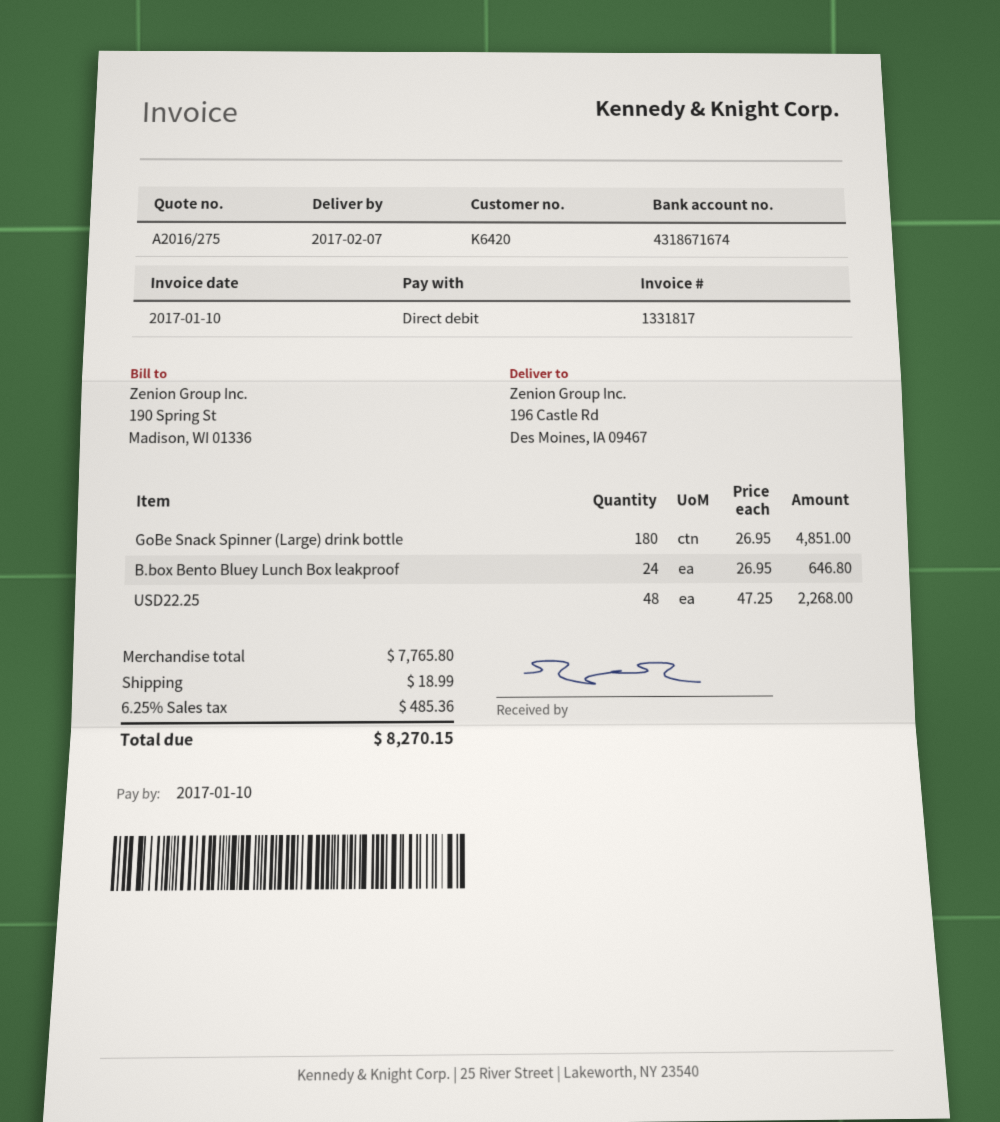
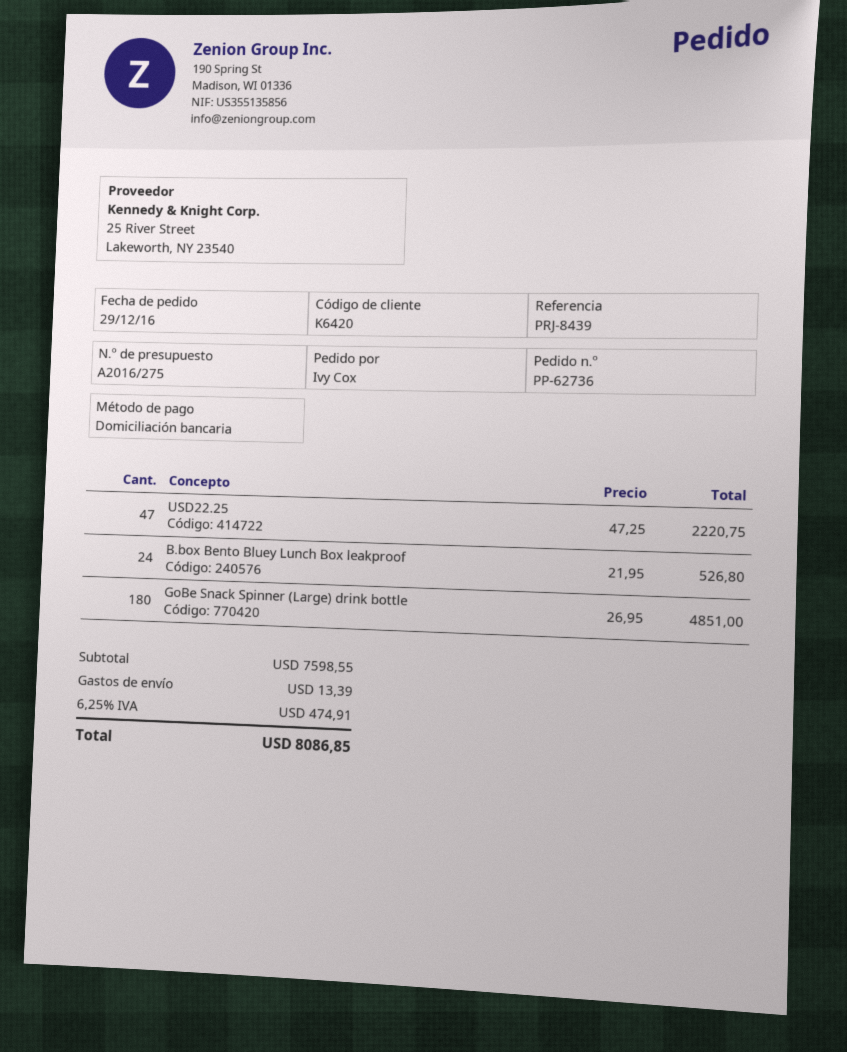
B.box Bento Bluey Lunch Box leakproof: 24 x 26.95 = 646.80 -> 24 x 21.95 = 526.80
USD22.25: 48 x 47.25 = 2268.00 -> 47 x 47.25 = 2220.75
subtotal: 7765.80 -> 7598.55
shipping: 18.99 -> 13.39
tax: 6.25% = 485.36 -> 6.25% = 474.91
total: 8270.15 -> 8086.85

